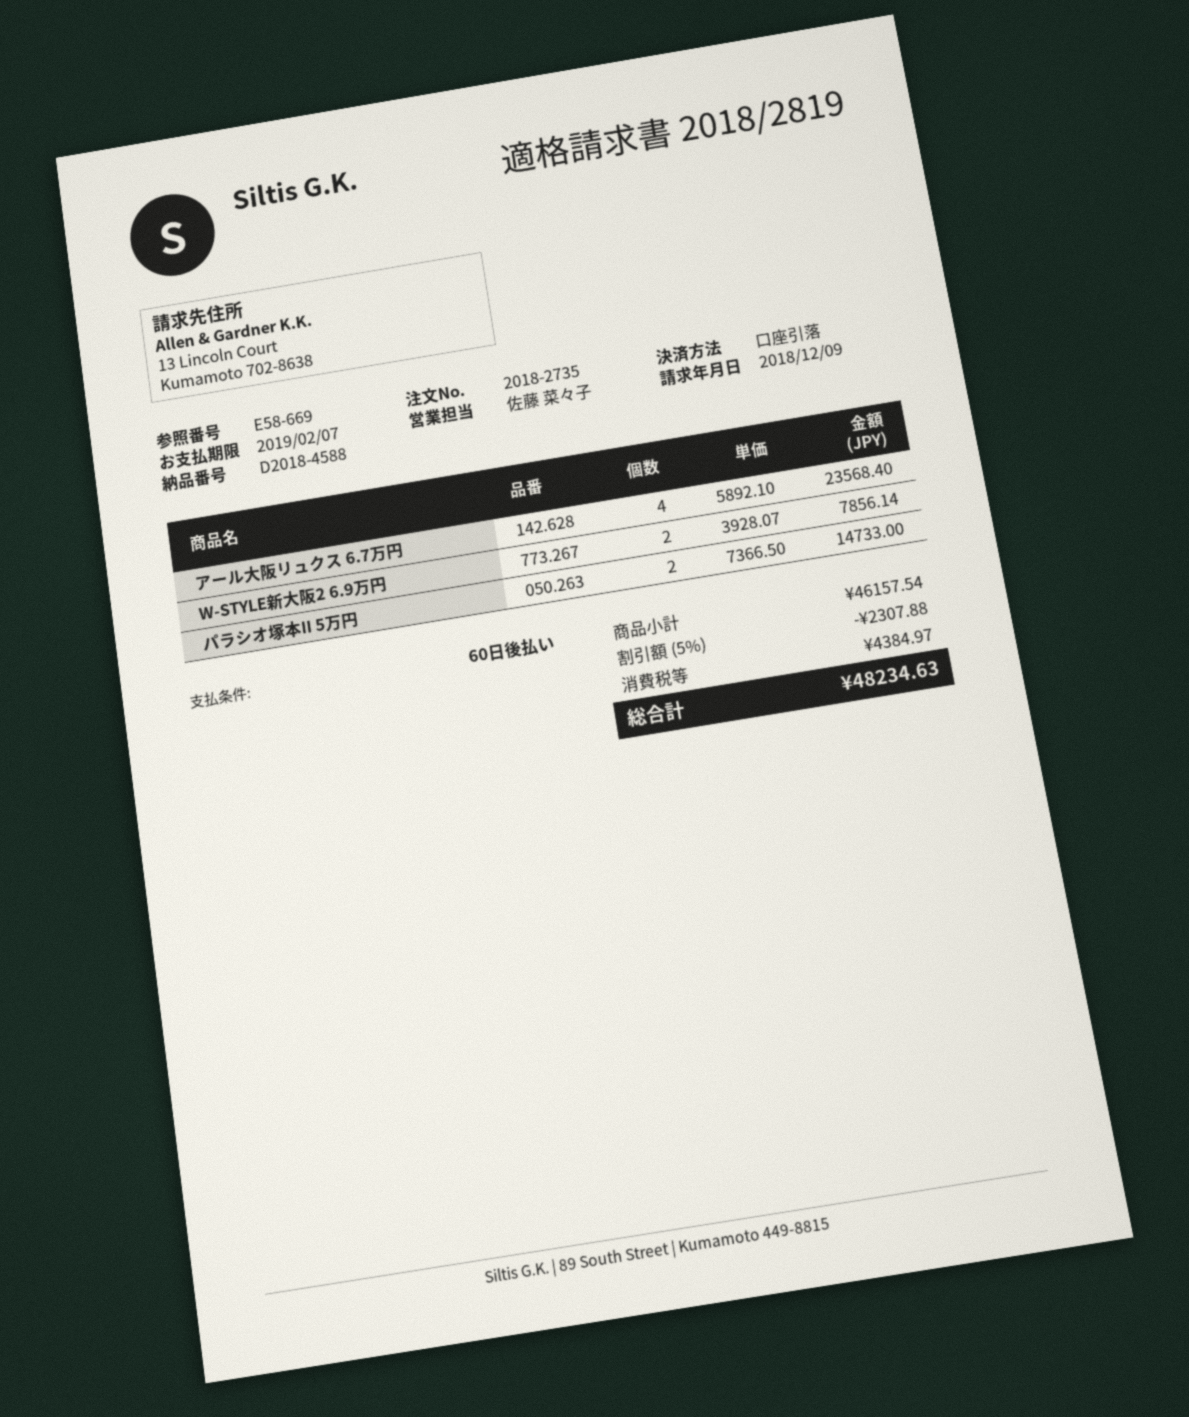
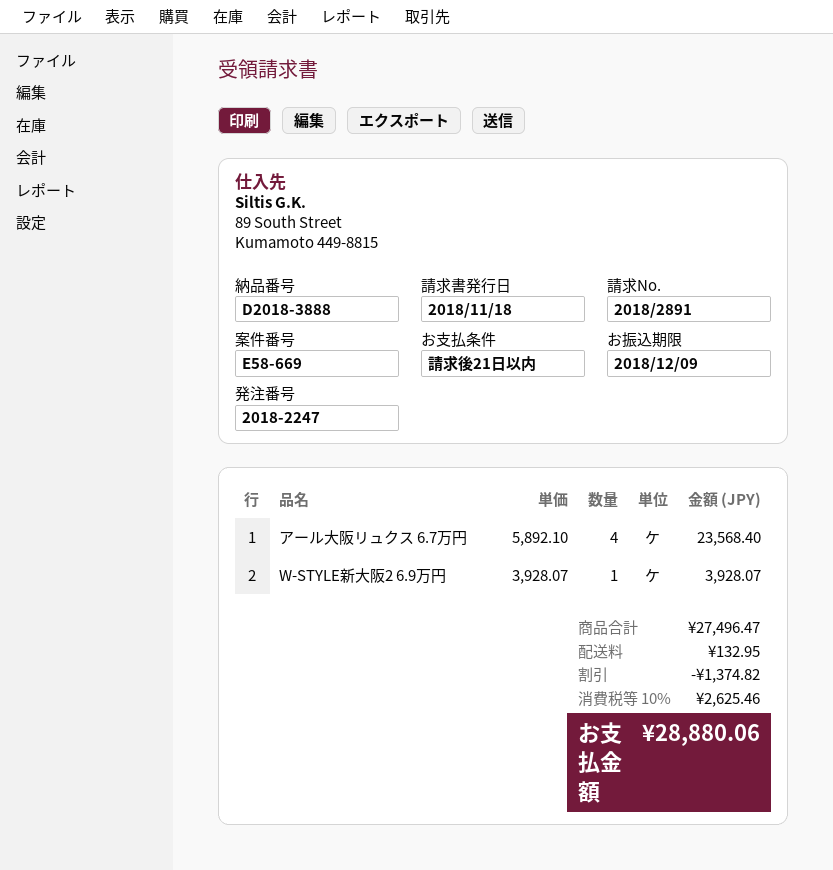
order number: 2018-2735 -> 2018-2247
delivery note number: D2018-4588 -> D2018-3888
invoice number: 2018/2819 -> 2018/2891
invoice date: 2018-12-09 -> 2018-11-18
payment terms: 60 days -> 21 days
due date: 2019-02-07 -> 2018-12-09
W-STYLE新大阪2 6.9万円: 2 x 3928.07 = 7856.14 -> 1 x 3928.07 = 3928.07
パラシオ塚本II 5万円: 2 x 7366.50 = 14733.00 -> none
subtotal: 46157.54 -> 27496.47
discount: 2307.88 -> 1374.82
shipping: none -> 132.95
tax: 4384.97 -> 2625.46
total: 48234.63 -> 28880.06

